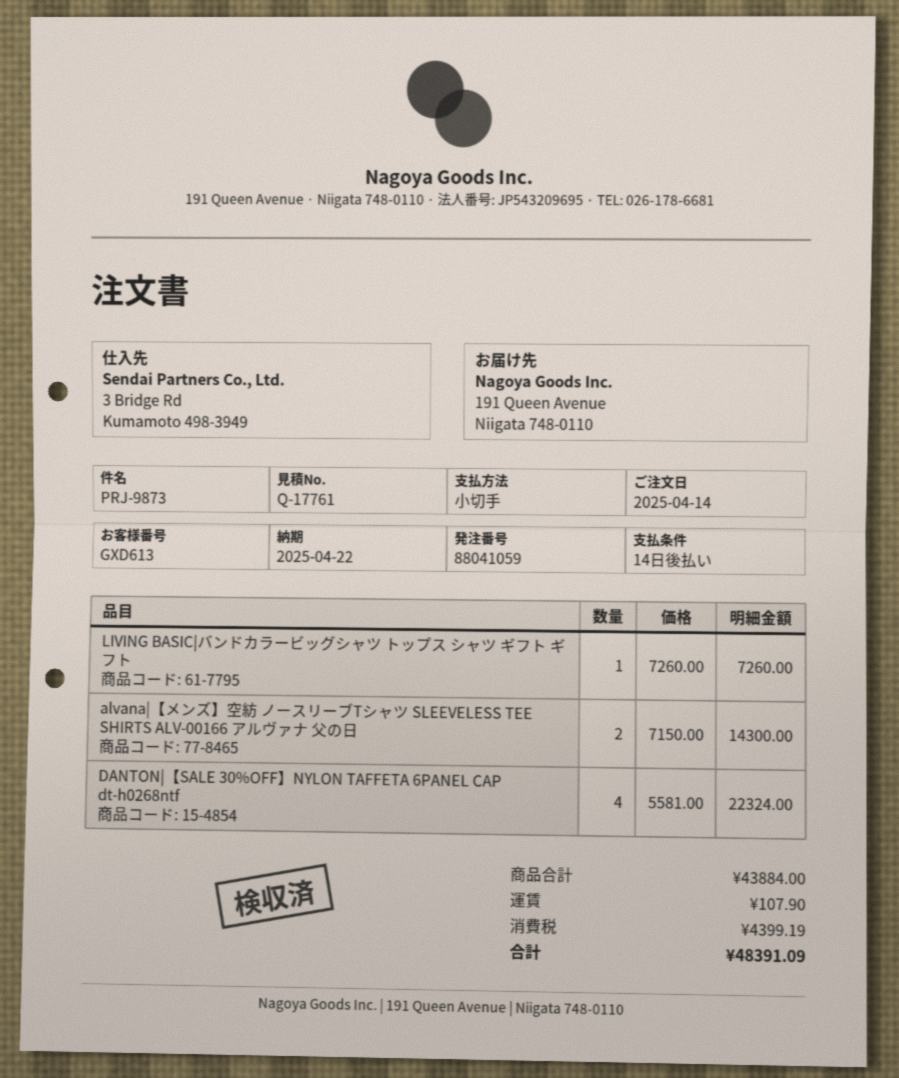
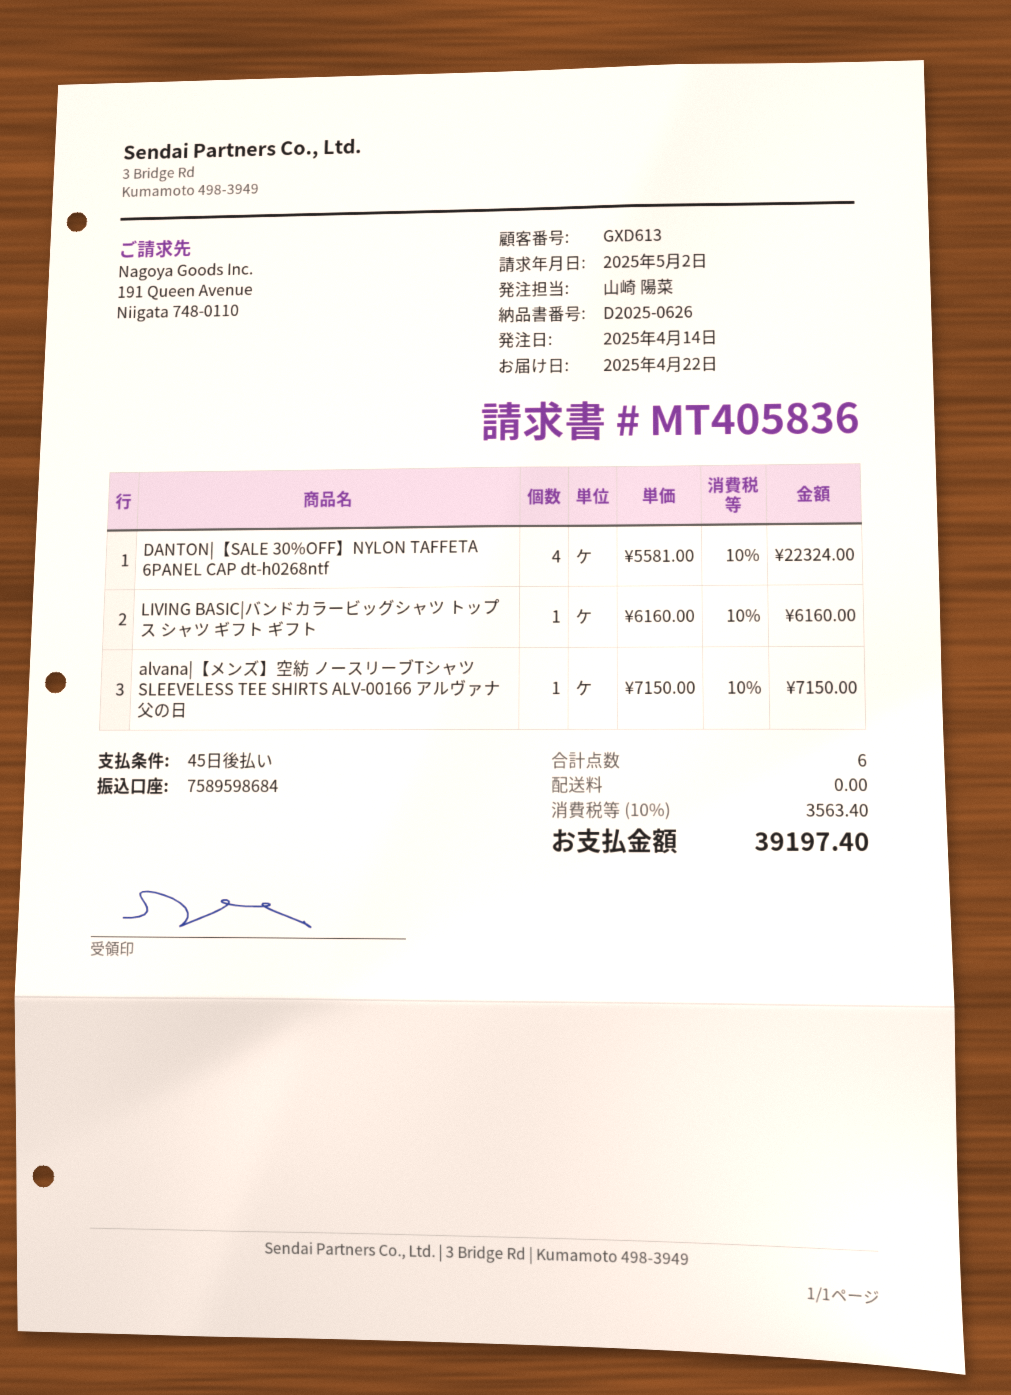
payment terms: 14 days -> 45 days
LIVING BASIC|バンドカラービッグシャツ トップス シャツ ギフト ギフト: 1 x 7260.00 = 7260.00 -> 1 x 6160.00 = 6160.00
alvana|【メンズ】空紡 ノースリーブTシャツ SLEEVELESS TEE SHIRTS ALV-00166 アルヴァナ 父の日: 2 x 7150.00 = 14300.00 -> 1 x 7150.00 = 7150.00
shipping: 107.90 -> 0.00
tax: 4399.19 -> 3563.40
total: 48391.09 -> 39197.40

